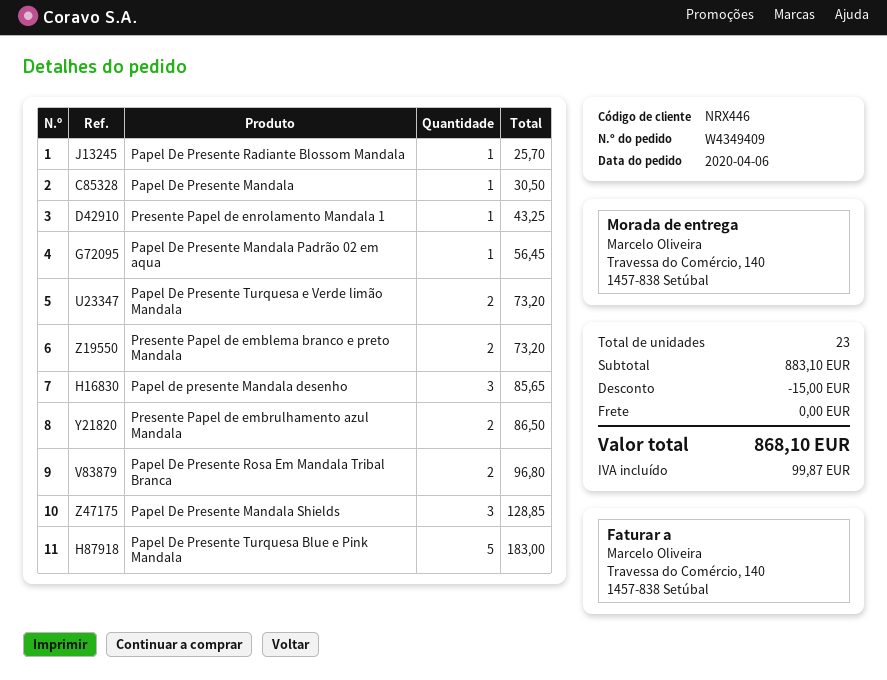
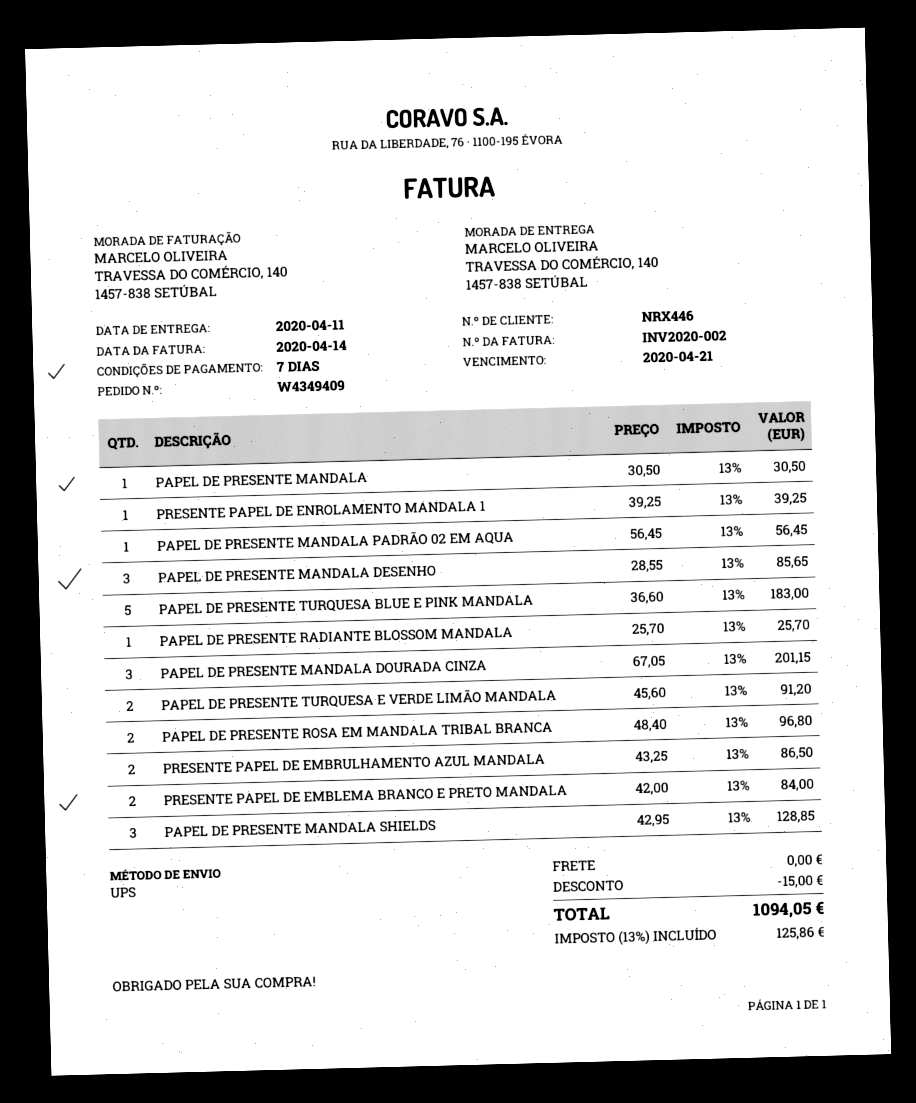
Presente Papel de enrolamento Mandala 1: 1 for 43.25 -> 1 for 39.25
Papel De Presente Turquesa e Verde limão Mandala: 2 for 73.20 -> 2 for 91.20
Presente Papel de emblema branco e preto Mandala: 2 for 73.20 -> 2 for 84.00
PAPEL DE PRESENTE MANDALA DOURADA CINZA: none -> 3 for 201.15
tax: 99.87 -> 125.86
total: 868.10 -> 1094.05

